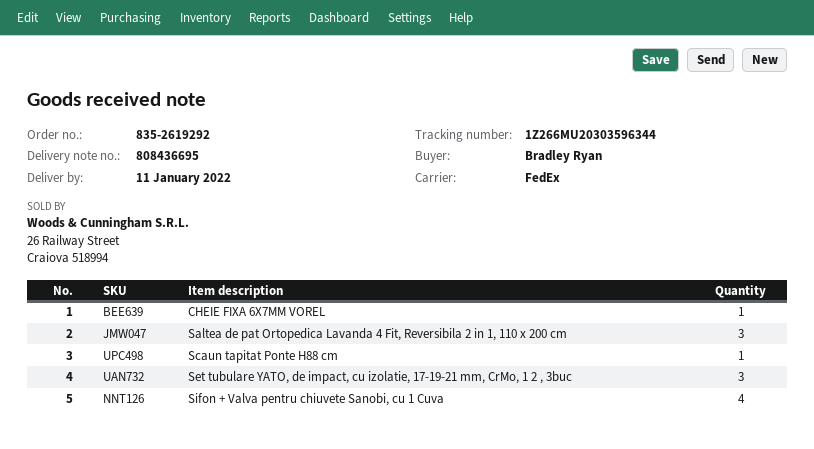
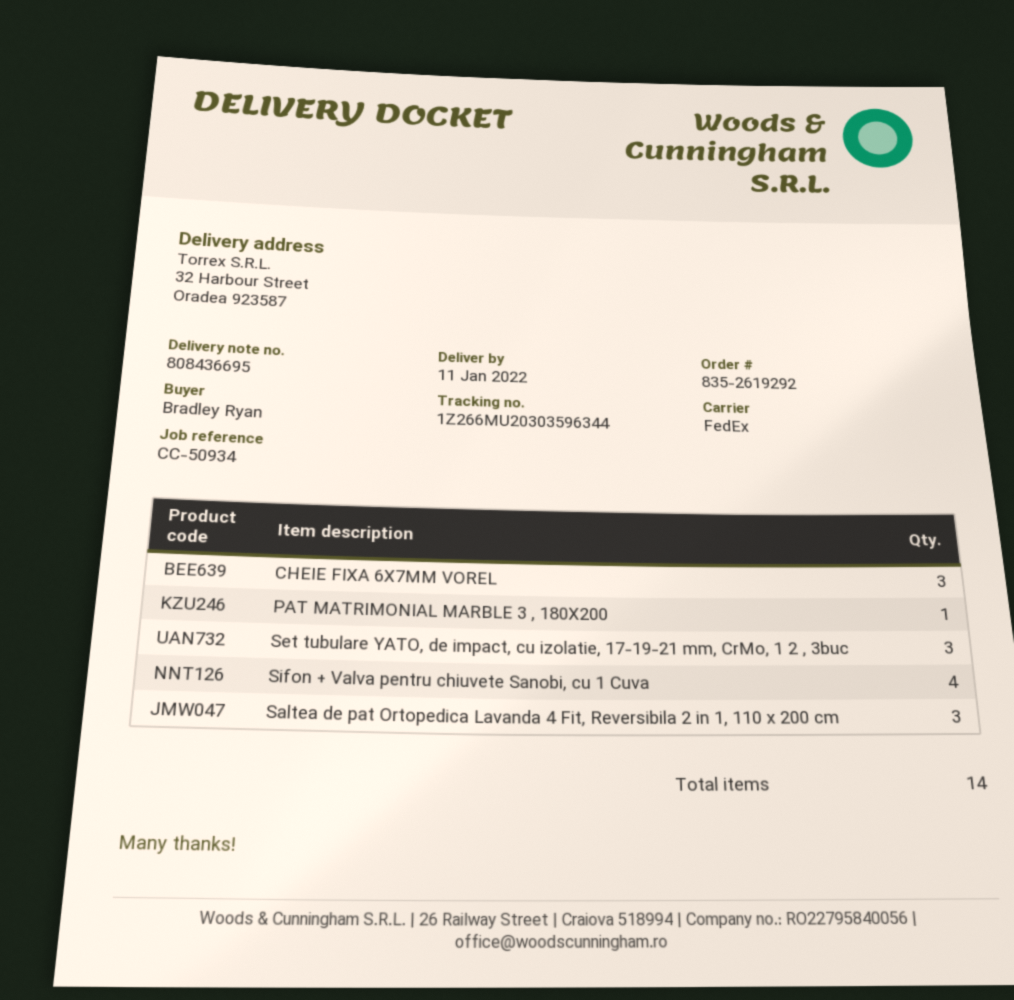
CHEIE FIXA 6X7MM VOREL: 1 -> 3
Scaun tapitat Ponte H88 cm: 1 -> none
PAT MATRIMONIAL MARBLE 3 , 180X200: none -> 1

